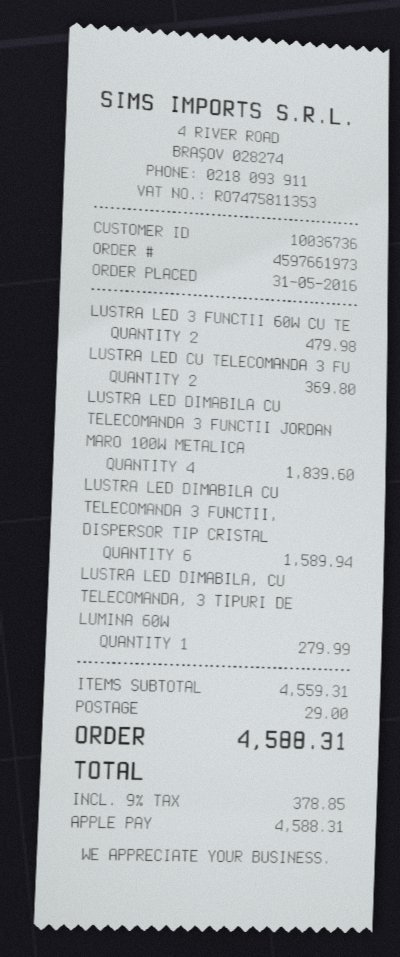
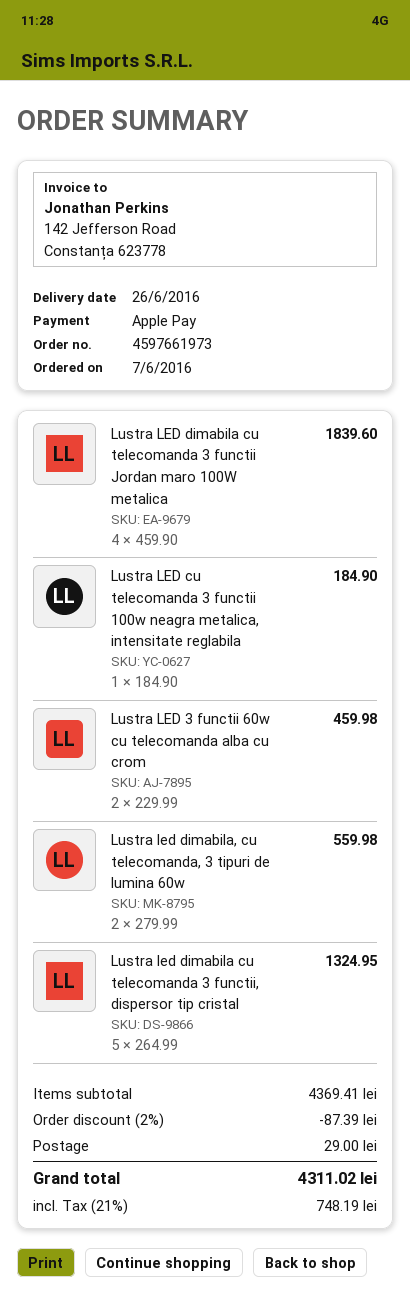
order date: 2016-05-31 -> 2016-06-07
LUSTRA LED 3 FUNCTII 60W CU TE: 2 for 479.98 -> 2 for 459.98
LUSTRA LED CU TELECOMANDA 3 FU: 2 for 369.80 -> 1 for 184.90
LUSTRA LED DIMABILA CU TELECOMANDA 3 FUNCTII, DISPERSOR TIP CRISTAL: 6 for 1589.94 -> 5 for 1324.95
LUSTRA LED DIMABILA, CU TELECOMANDA, 3 TIPURI DE LUMINA 60W: 1 for 279.99 -> 2 for 559.98
subtotal: 4559.31 -> 4369.41
discount: none -> 2% = 87.39
tax: 9% = 378.85 -> 21% = 748.19
total: 4588.31 -> 4311.02

